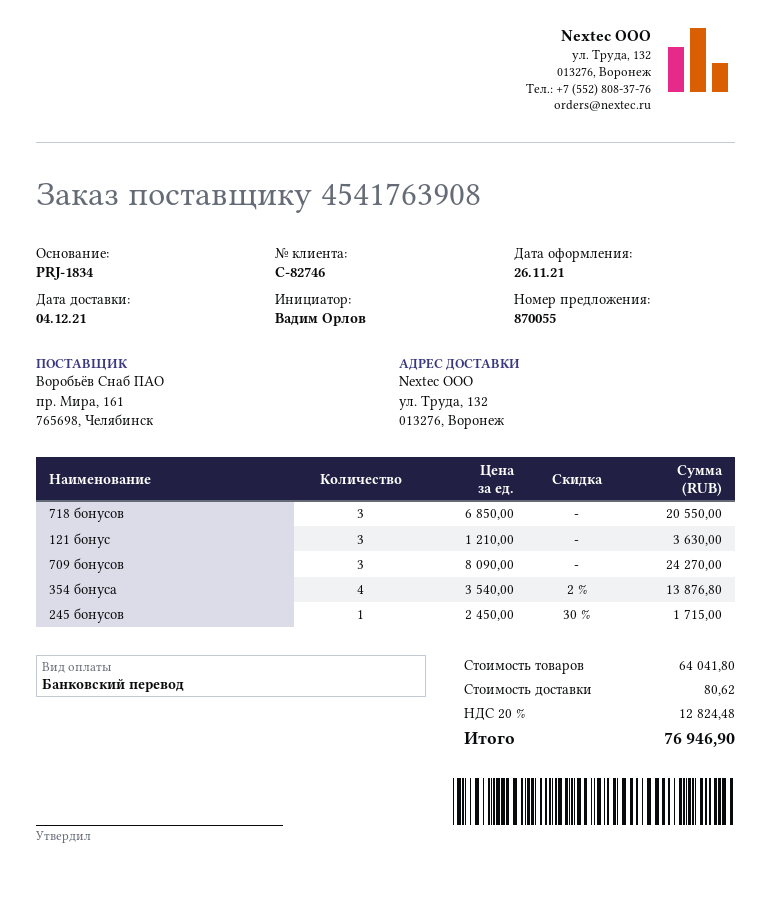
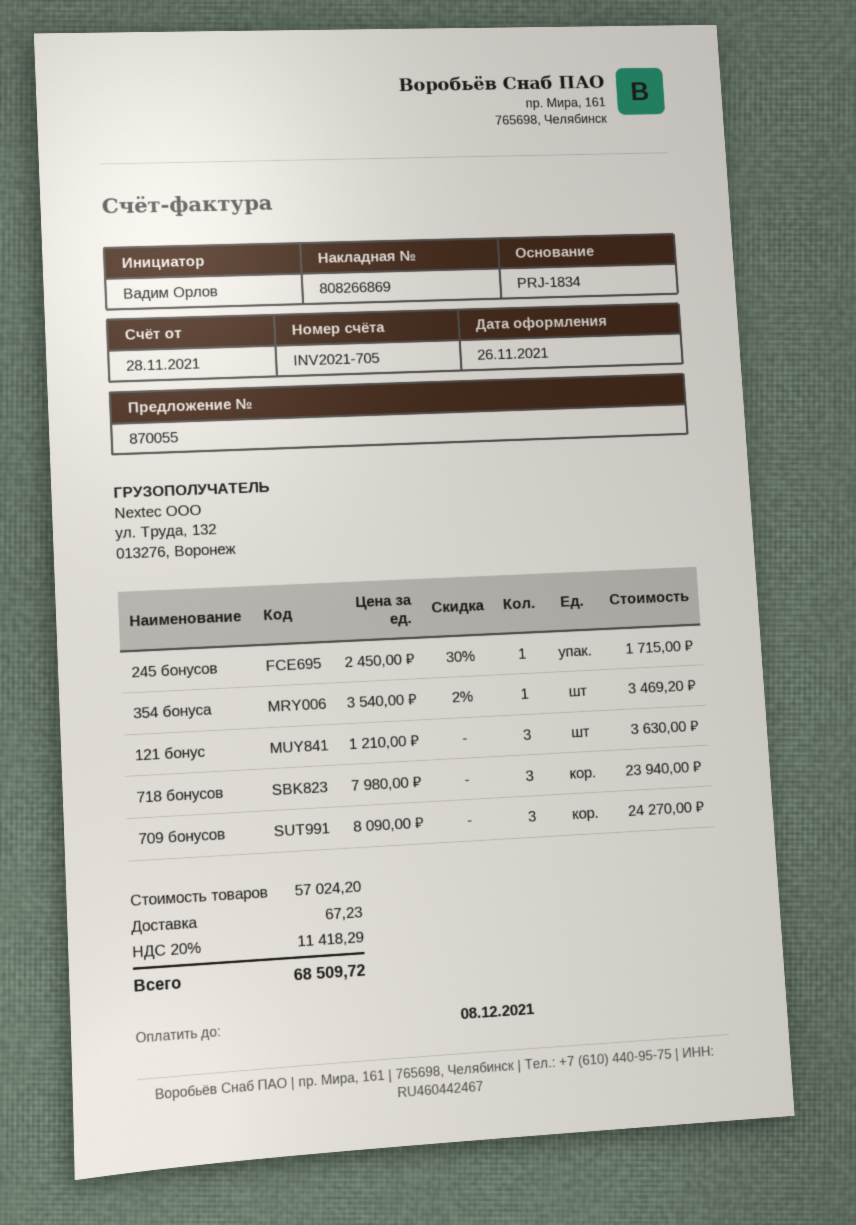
718 бонусов: 3 x 6850.00 = 20550.00 -> 3 x 7980.00 = 23940.00
354 бонуса: 4 x 3540.00 - 2% = 13876.80 -> 1 x 3540.00 - 2% = 3469.20
subtotal: 64041.80 -> 57024.20
shipping: 80.62 -> 67.23
tax: 20% = 12824.48 -> 20% = 11418.29
total: 76946.90 -> 68509.72

